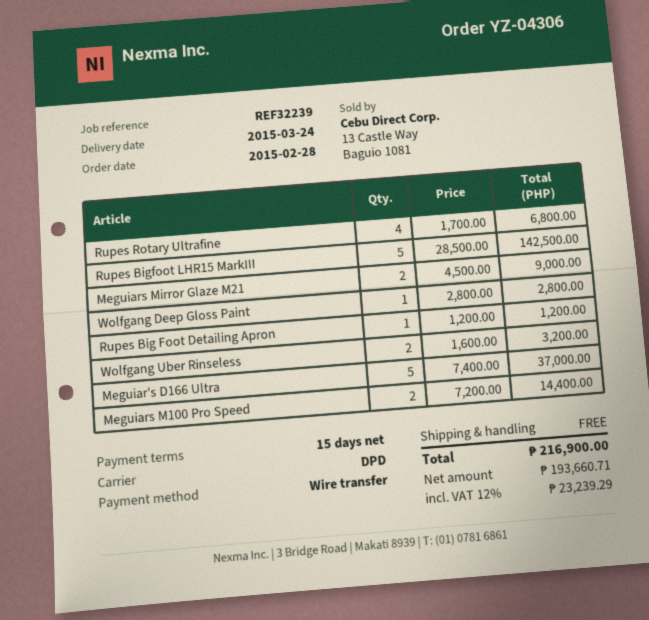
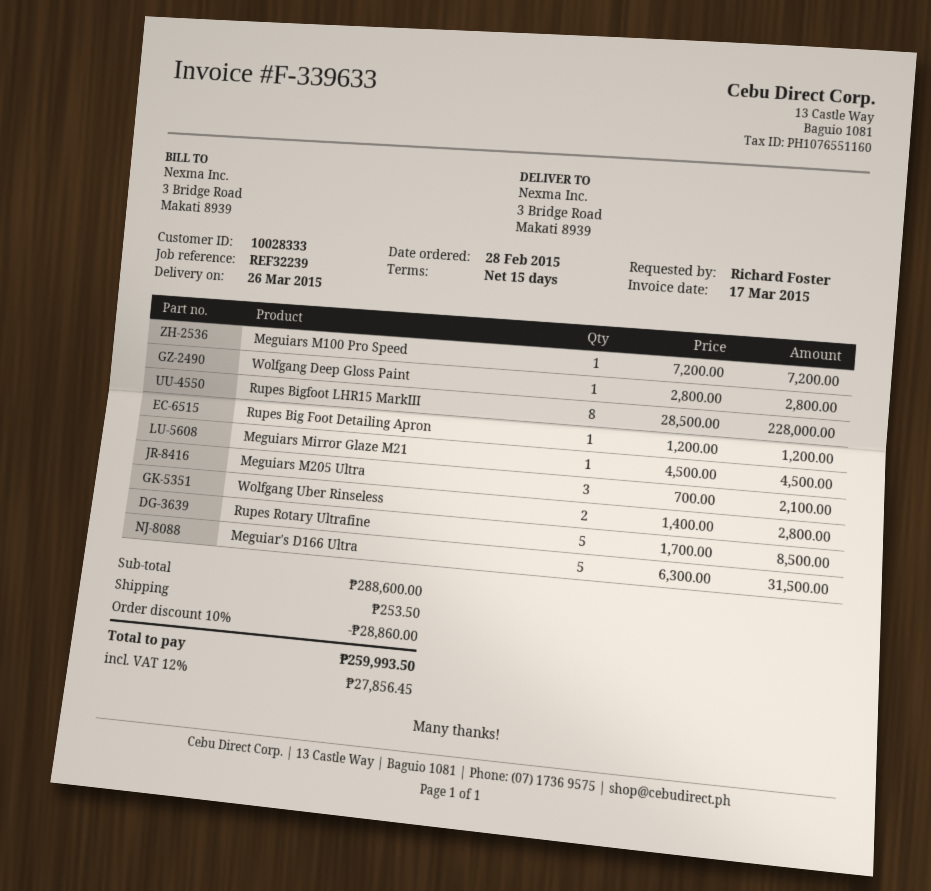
delivery date: 2015-03-24 -> 2015-03-26
Rupes Rotary Ultrafine: 4 x 1700.00 = 6800.00 -> 5 x 1700.00 = 8500.00
Rupes Bigfoot LHR15 MarkIII: 5 x 28500.00 = 142500.00 -> 8 x 28500.00 = 228000.00
Meguiars Mirror Glaze M21: 2 x 4500.00 = 9000.00 -> 1 x 4500.00 = 4500.00
Wolfgang Uber Rinseless: 2 x 1600.00 = 3200.00 -> 2 x 1400.00 = 2800.00
Meguiar's D166 Ultra: 5 x 7400.00 = 37000.00 -> 5 x 6300.00 = 31500.00
Meguiars M100 Pro Speed: 2 x 7200.00 = 14400.00 -> 1 x 7200.00 = 7200.00
Meguiars M205 Ultra: none -> 3 x 700.00 = 2100.00
discount: none -> 10% = 28860.00
shipping: 0.00 -> 253.50
tax: 12% = 23239.29 -> 12% = 27856.45
total: 216900.00 -> 259993.50

